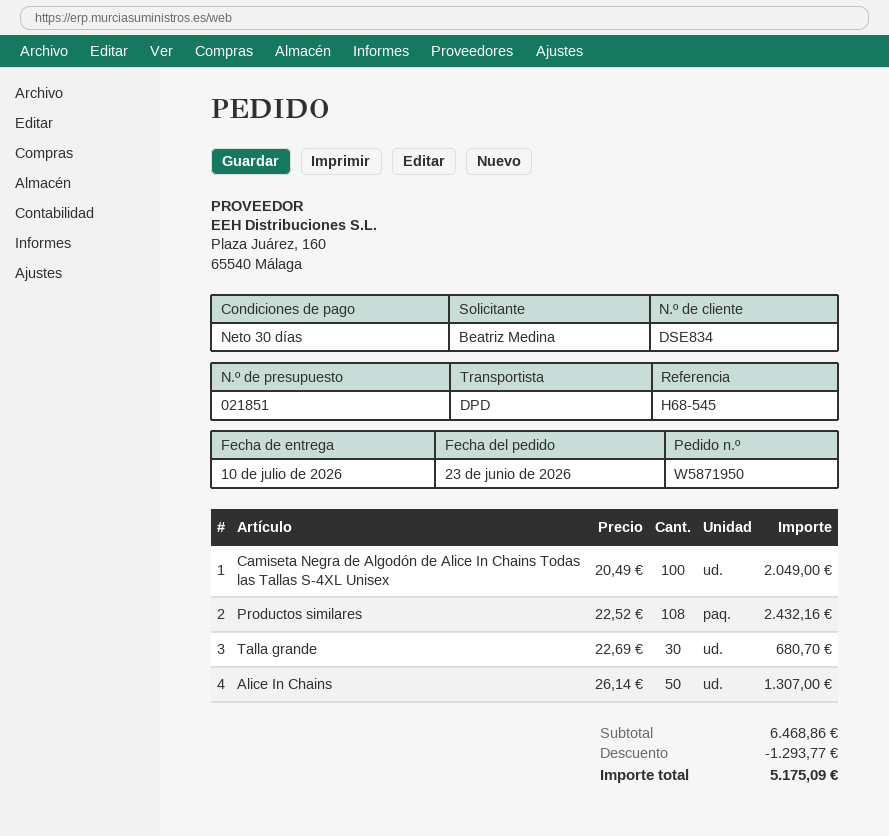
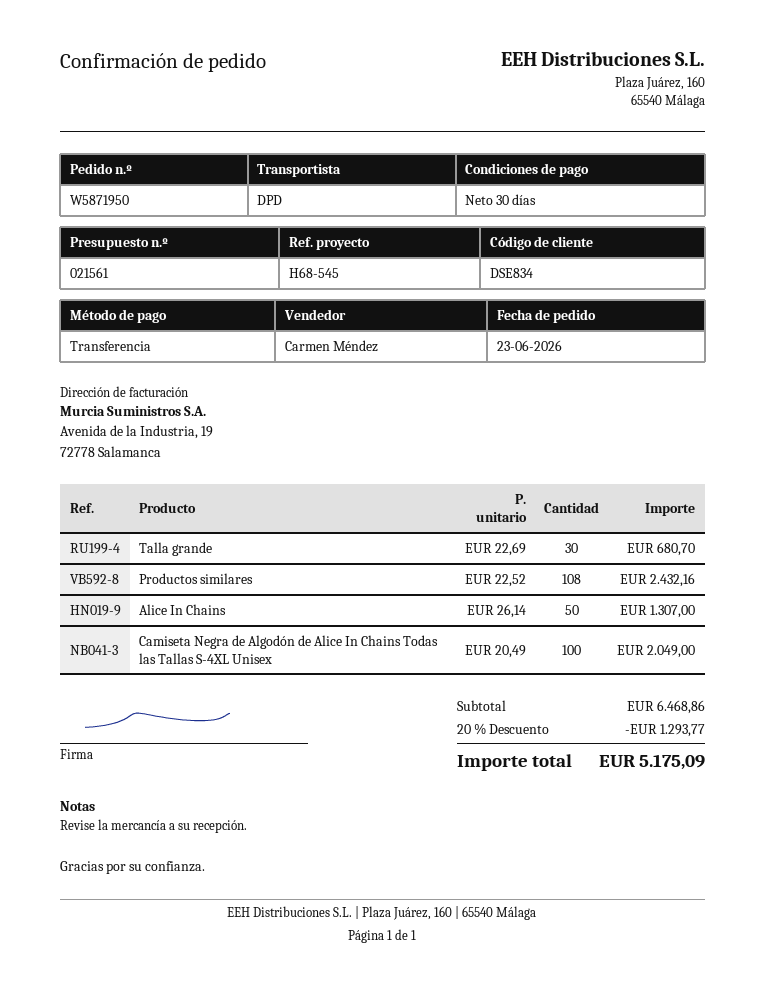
quote number: 021851 -> 021561

